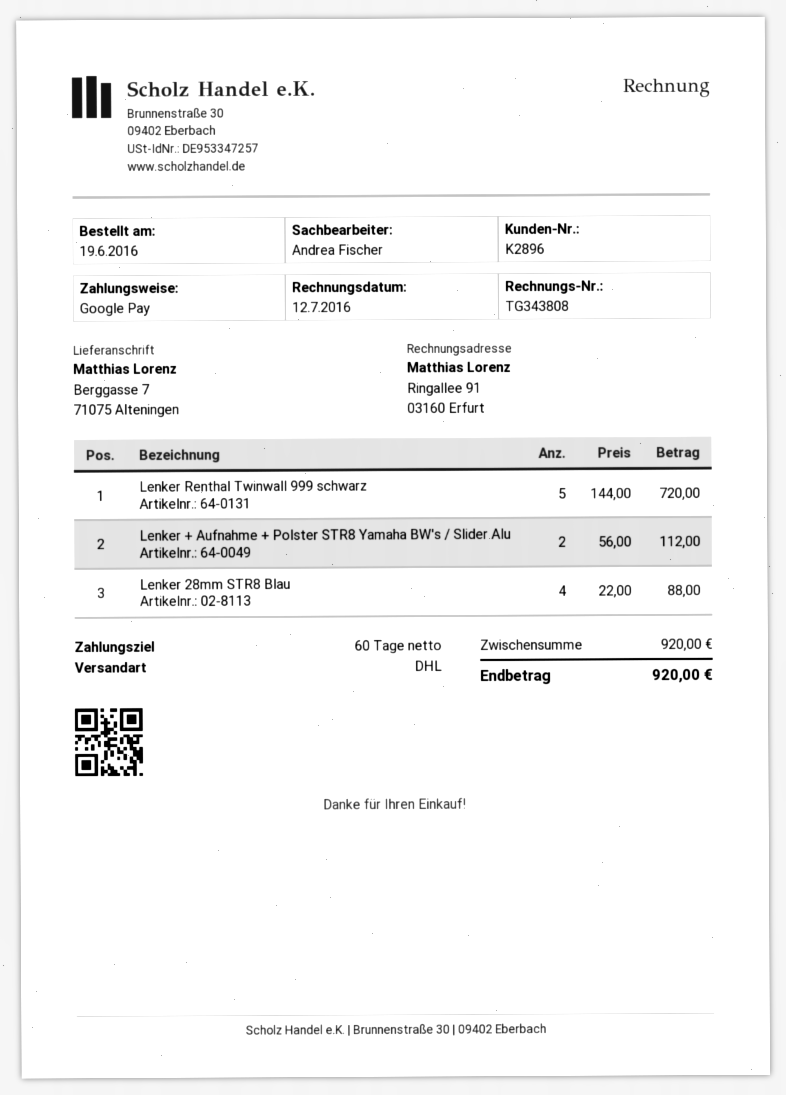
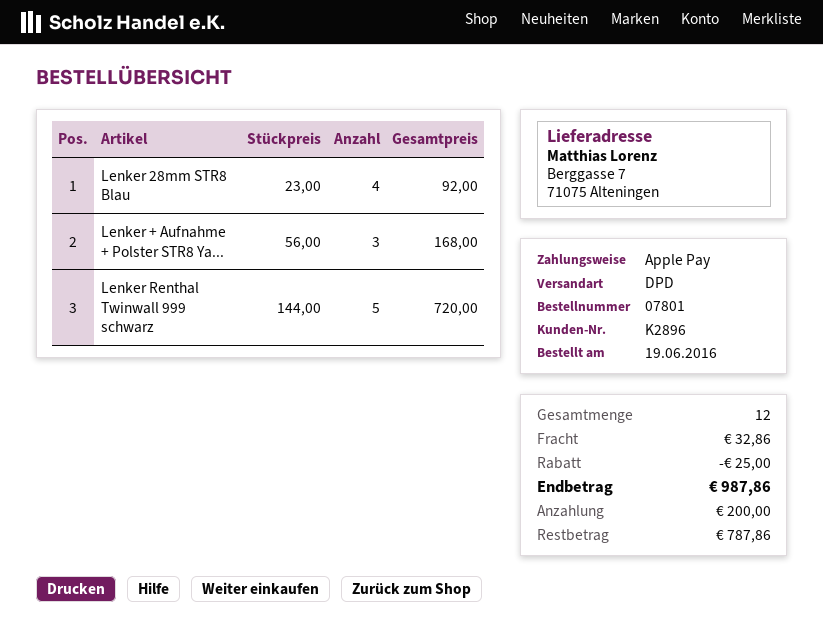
payment method: Google Pay -> Apple Pay
shipping method: DHL -> DPD
Lenker + Aufnahme + Polster STR8 Yamaha BW's / Slider Alu: 2 x 56.00 = 112.00 -> 3 x 56.00 = 168.00
Lenker 28mm STR8 Blau: 4 x 22.00 = 88.00 -> 4 x 23.00 = 92.00
discount: none -> 25.00
shipping: none -> 32.86
total: 920.00 -> 987.86

